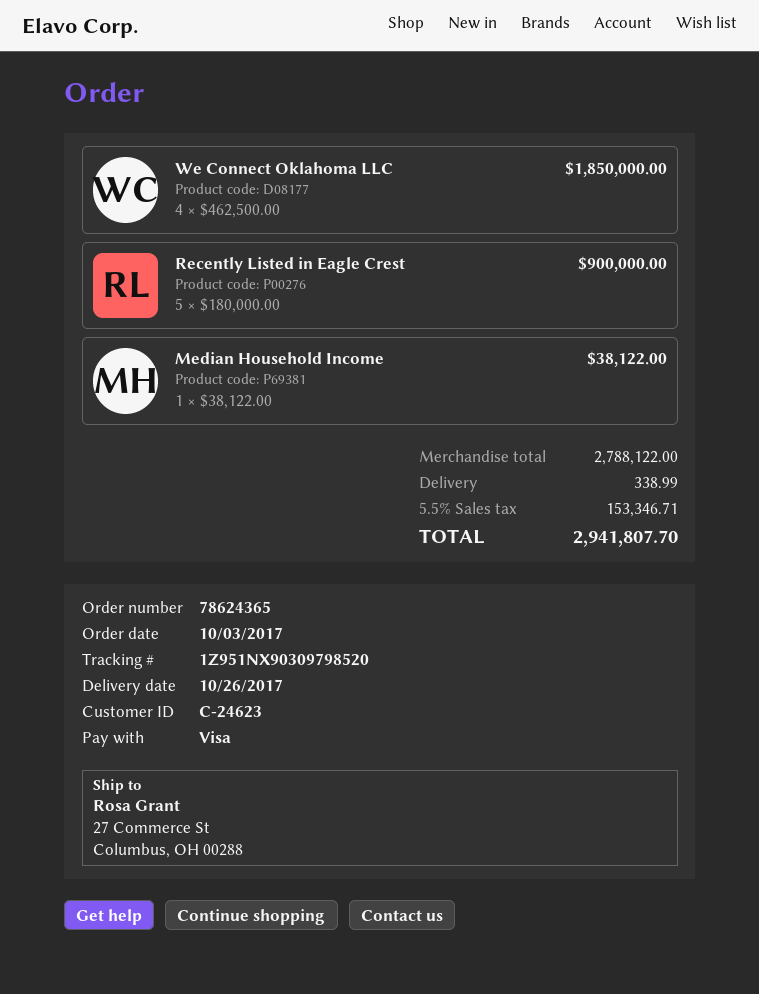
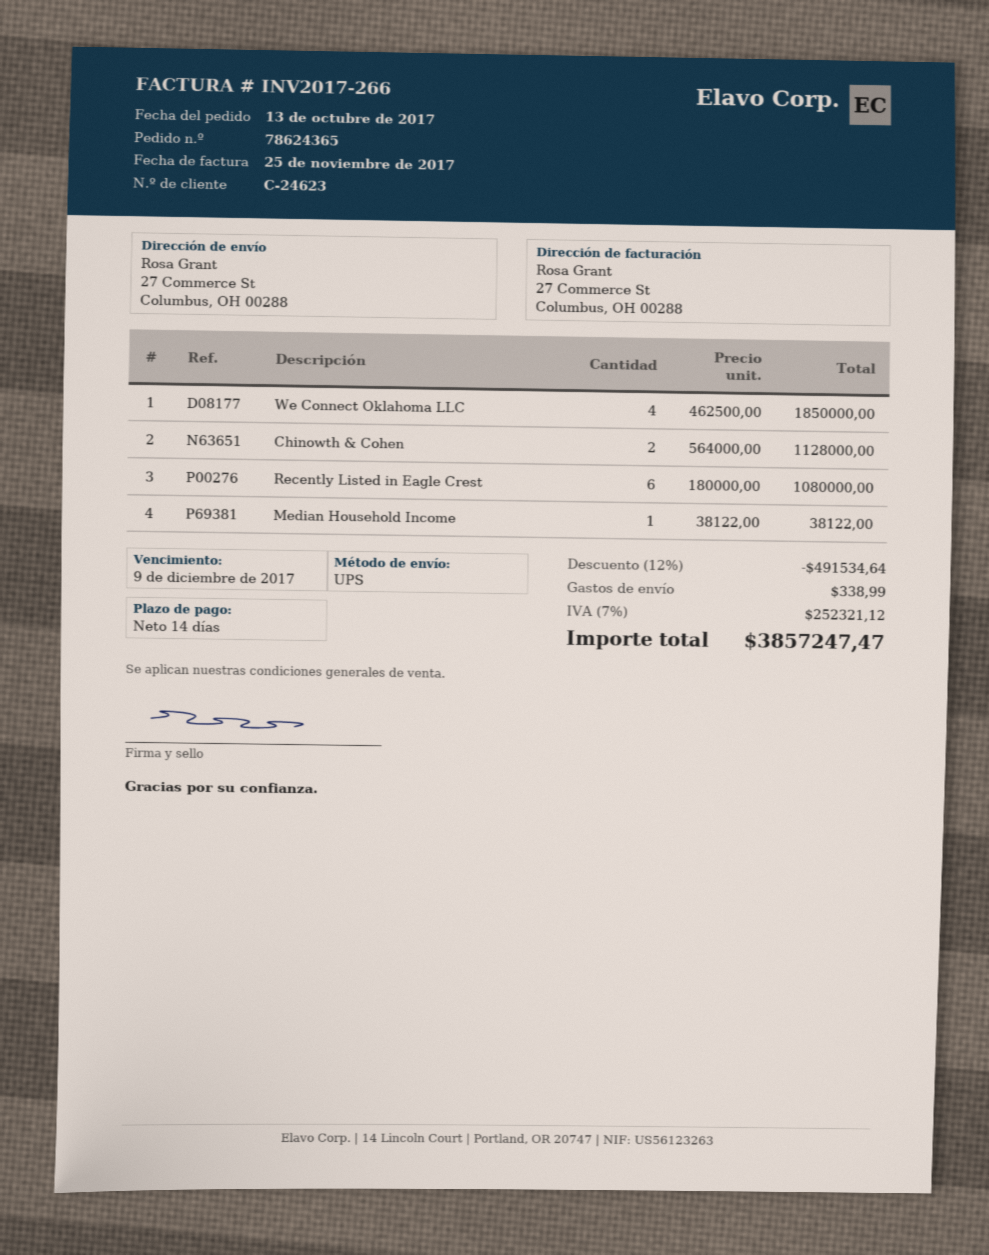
order date: 2017-10-03 -> 2017-10-13
Recently Listed in Eagle Crest: 5 x 180000.00 = 900000.00 -> 6 x 180000.00 = 1080000.00
Chinowth & Cohen: none -> 2 x 564000.00 = 1128000.00
discount: none -> 12% = 491534.64
tax: 5.5% = 153346.71 -> 7% = 252321.12
total: 2941807.70 -> 3857247.47

